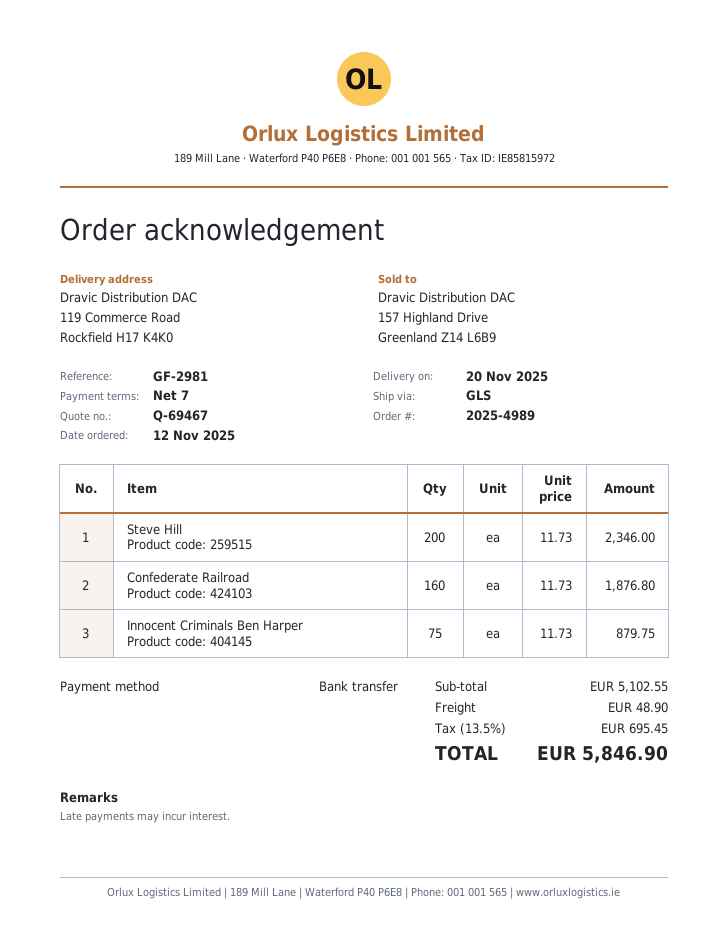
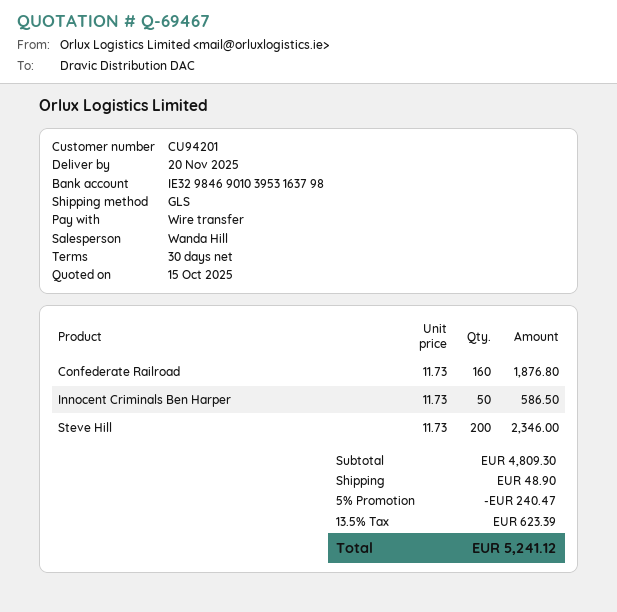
payment terms: 7 days -> 30 days
Innocent Criminals Ben Harper: 75 x 11.73 = 879.75 -> 50 x 11.73 = 586.50
subtotal: 5102.55 -> 4809.30
discount: none -> 5% = 240.47
tax: 13.5% = 695.45 -> 13.5% = 623.39
total: 5846.90 -> 5241.12

